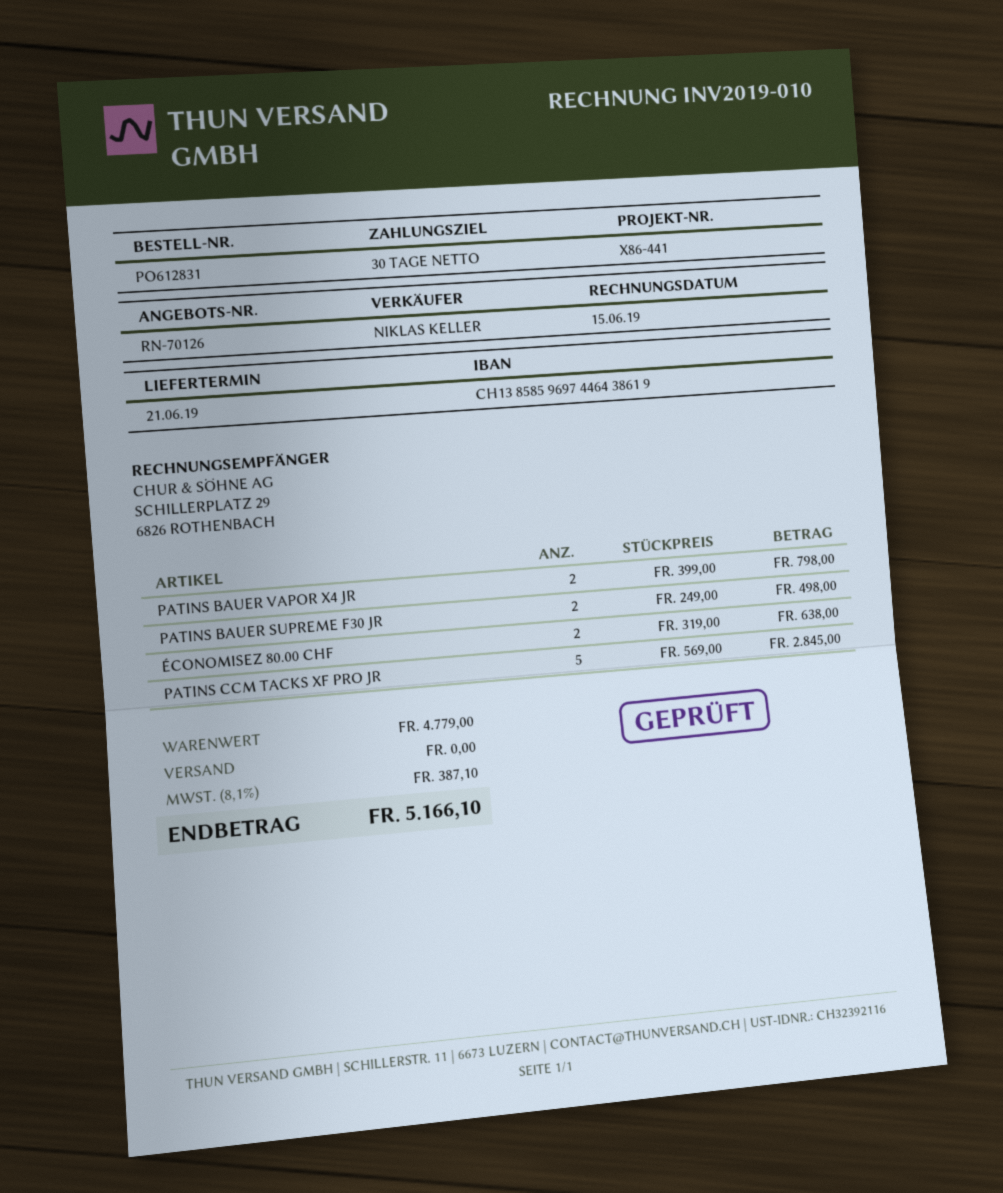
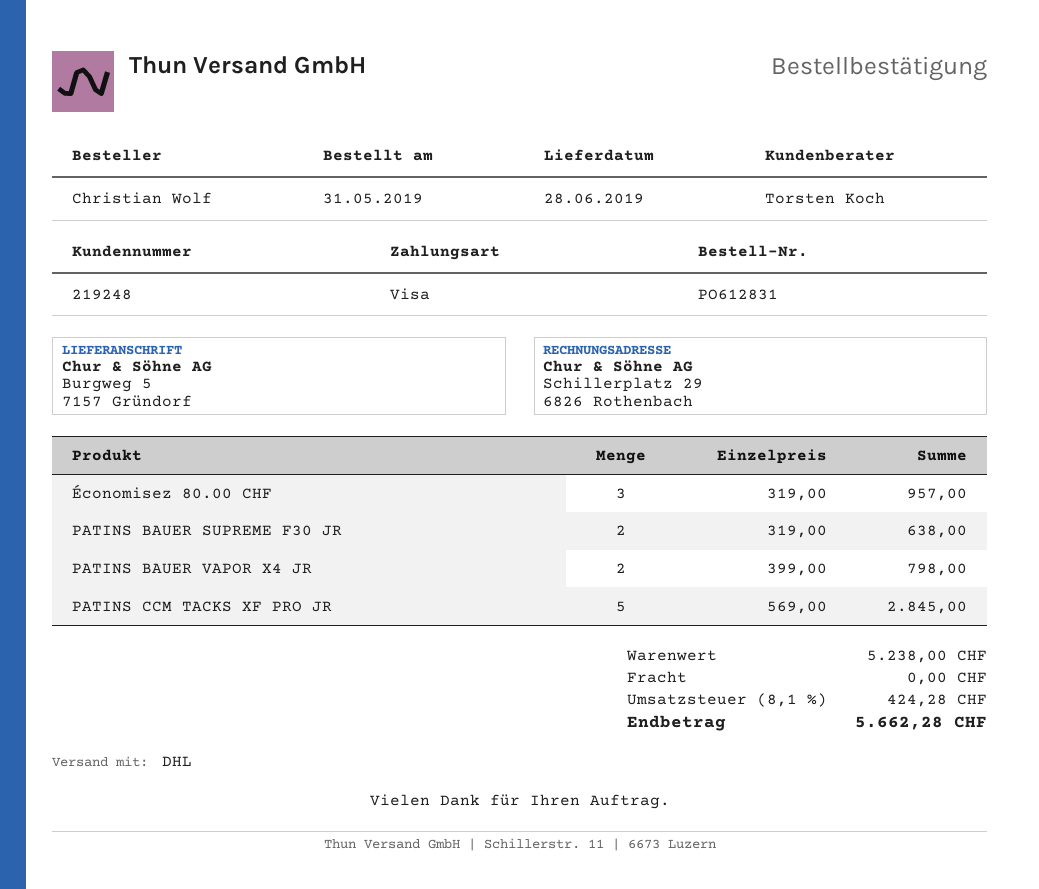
delivery date: 2019-06-21 -> 2019-06-28
sales rep: NIKLAS KELLER -> Torsten Koch
PATINS BAUER SUPREME F30 JR: 2 x 249.00 = 498.00 -> 2 x 319.00 = 638.00
ÉCONOMISEZ 80.00 CHF: 2 x 319.00 = 638.00 -> 3 x 319.00 = 957.00
subtotal: 4779.00 -> 5238.00
tax: 8.1% = 387.10 -> 8.1% = 424.28
total: 5166.10 -> 5662.28

